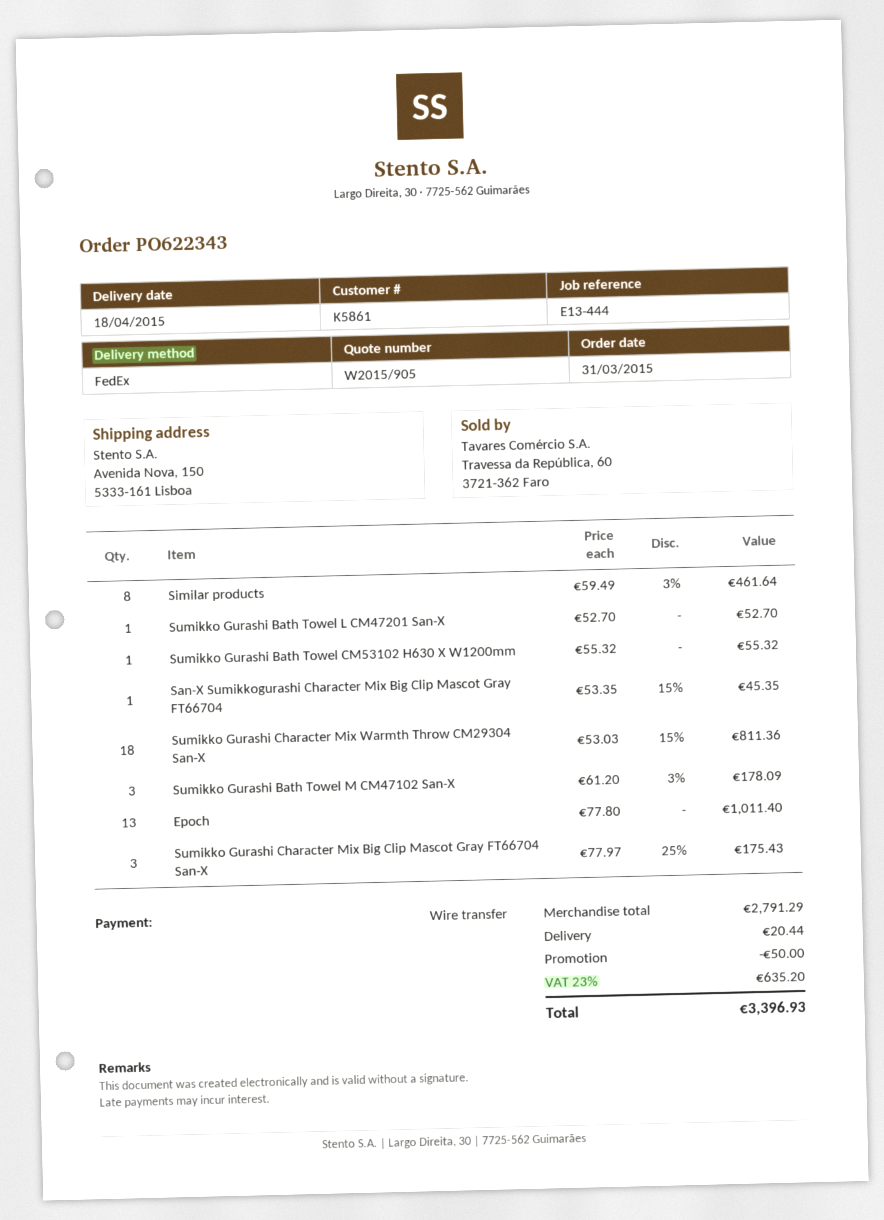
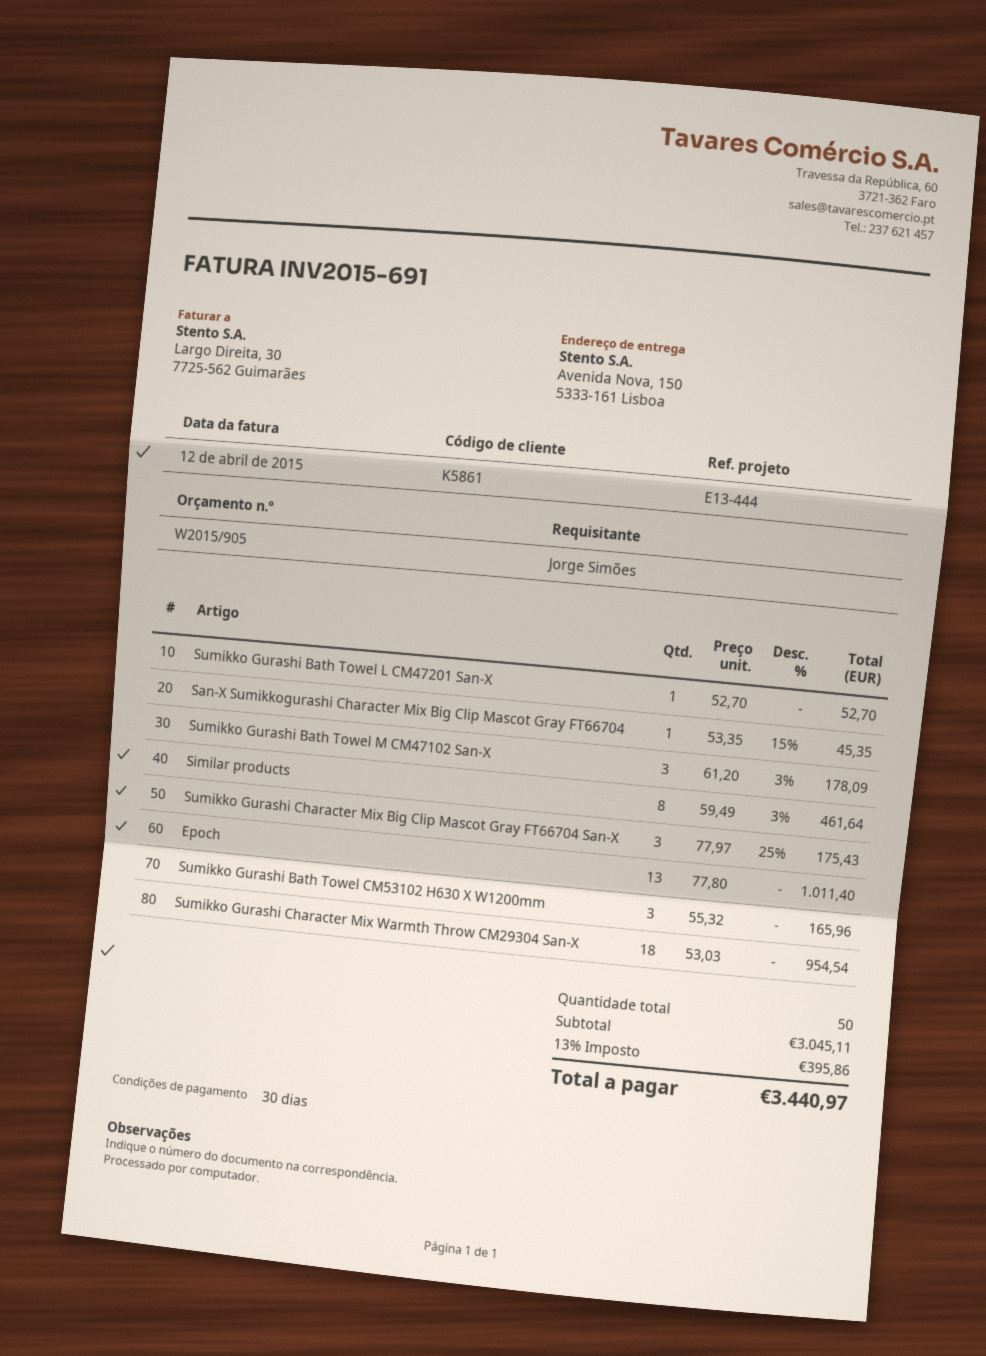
Sumikko Gurashi Bath Towel CM53102 H630 X W1200mm: 1 x 55.32 = 55.32 -> 3 x 55.32 = 165.96
Sumikko Gurashi Character Mix Warmth Throw CM29304 San-X: 18 x 53.03 - 15% = 811.36 -> 18 x 53.03 = 954.54
subtotal: 2791.29 -> 3045.11
discount: 50.00 -> none
shipping: 20.44 -> none
tax: 23% = 635.20 -> 13% = 395.86
total: 3396.93 -> 3440.97

